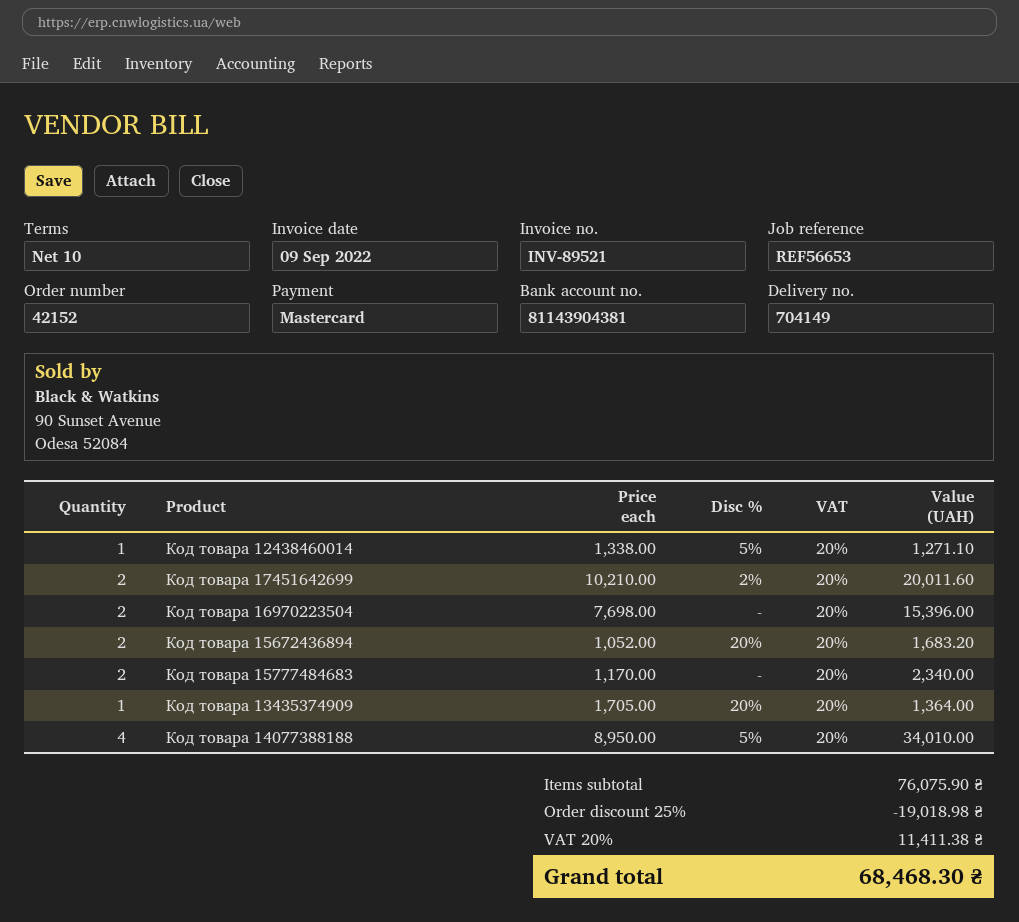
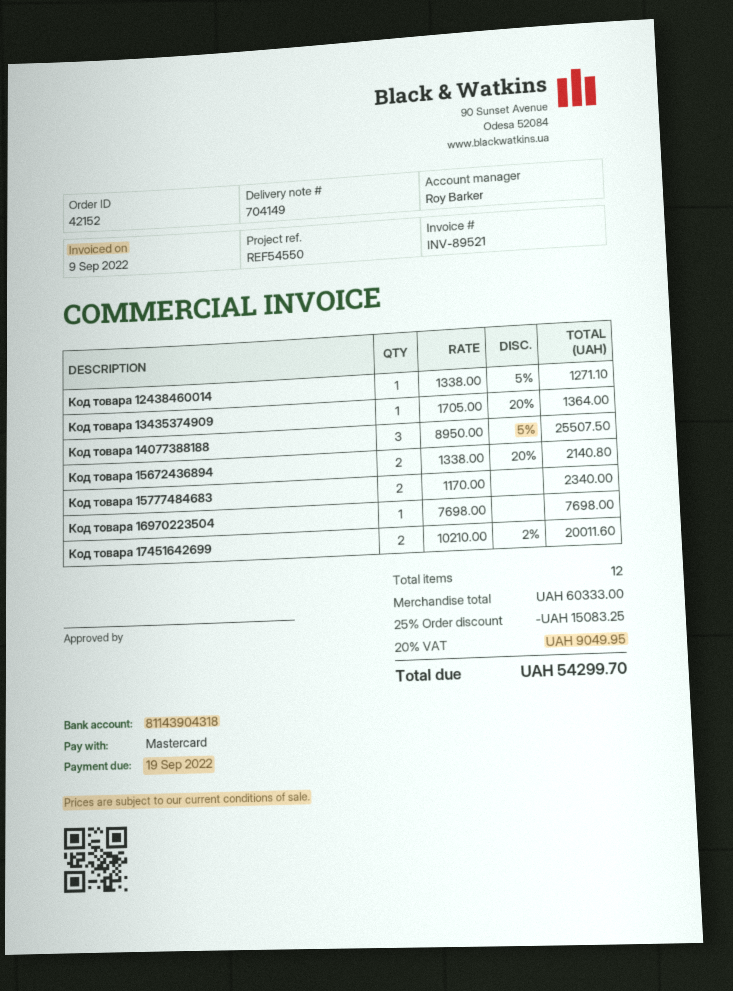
reference: REF56653 -> REF54550
bank account: 81143904381 -> 81143904318
Код товара 16970223504: 2 x 7698.00 = 15396.00 -> 1 x 7698.00 = 7698.00
Код товара 15672436894: 2 x 1052.00 - 20% = 1683.20 -> 2 x 1338.00 - 20% = 2140.80
Код товара 14077388188: 4 x 8950.00 - 5% = 34010.00 -> 3 x 8950.00 - 5% = 25507.50
subtotal: 76075.90 -> 60333.00
discount: 25% = 19018.98 -> 25% = 15083.25
tax: 20% = 11411.38 -> 20% = 9049.95
total: 68468.30 -> 54299.70

